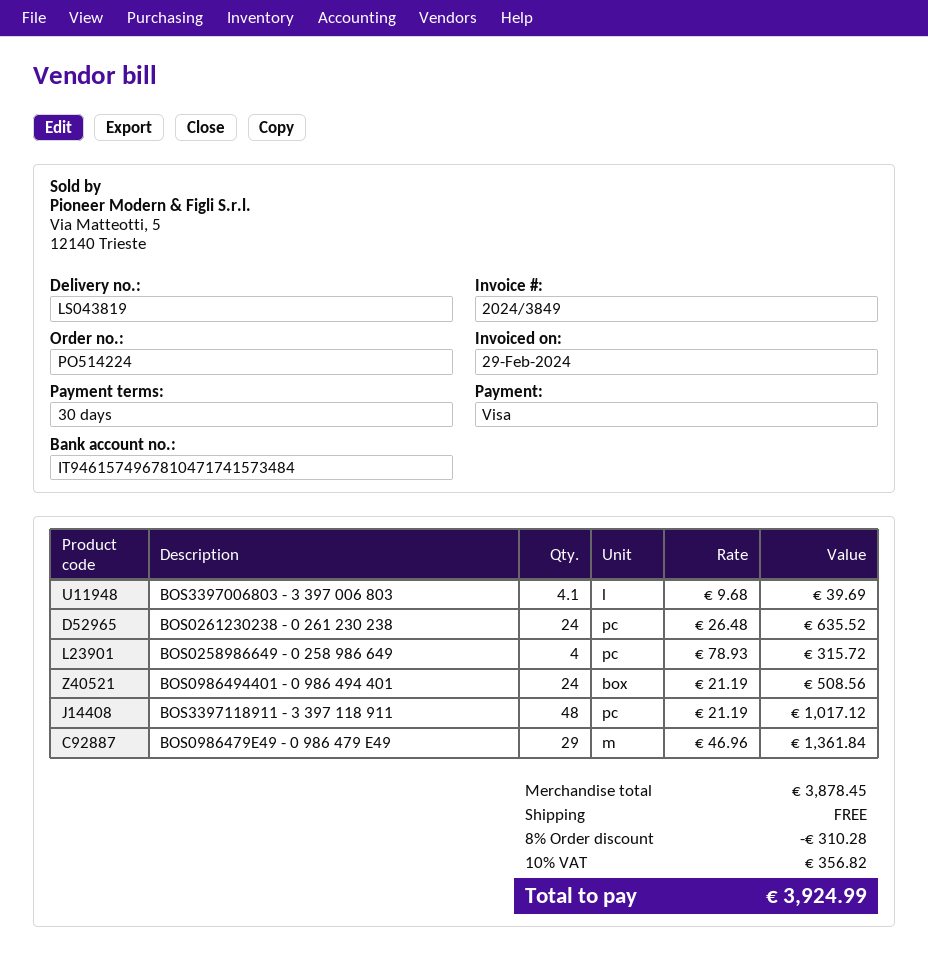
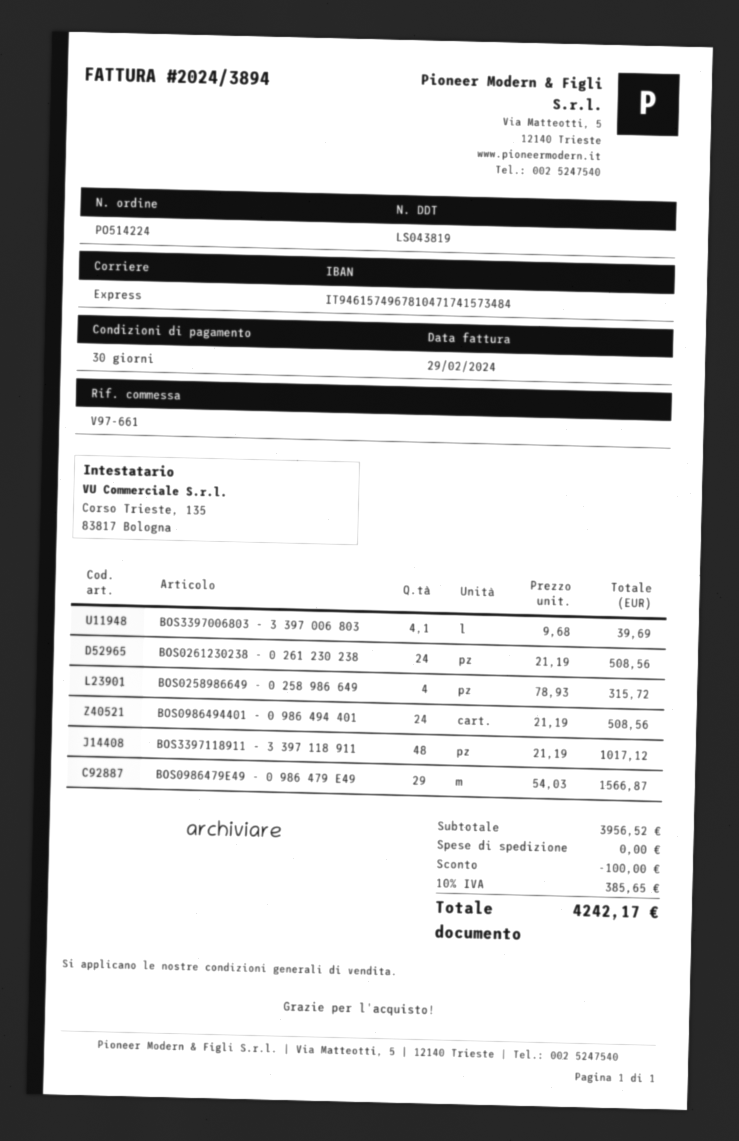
invoice number: 2024/3849 -> 2024/3894
BOS0261230238 - 0 261 230 238: 24 x 26.48 = 635.52 -> 24 x 21.19 = 508.56
BOS0986479E49 - 0 986 479 E49: 29 x 46.96 = 1361.84 -> 29 x 54.03 = 1566.87
subtotal: 3878.45 -> 3956.52
discount: 310.28 -> 100.00
tax: 10% = 356.82 -> 10% = 385.65
total: 3924.99 -> 4242.17

